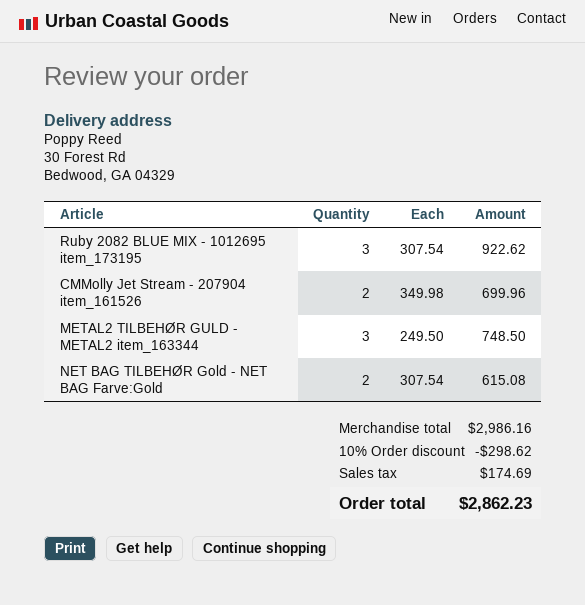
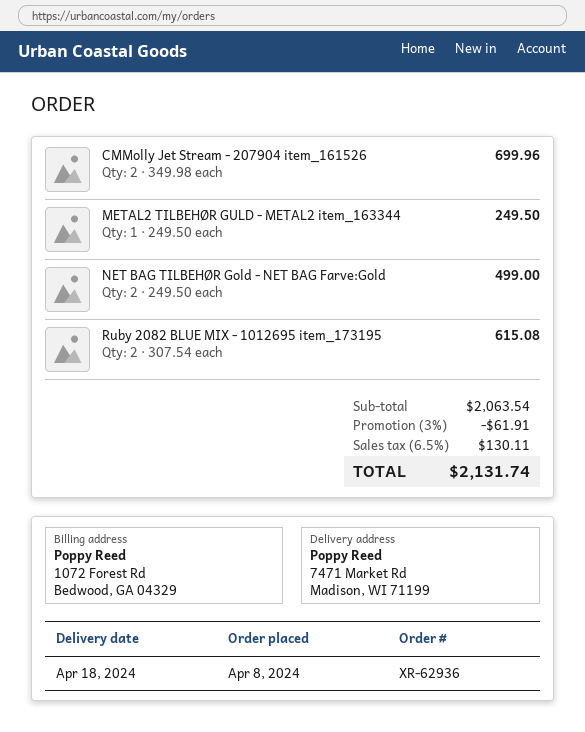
ship to: 30 Forest Rd, Bedwood, GA 04329 -> 7471 Market Rd, Madison, WI 71199
Ruby 2082 BLUE MIX - 1012695 item_173195: 3 x 307.54 = 922.62 -> 2 x 307.54 = 615.08
METAL2 TILBEHØR GULD - METAL2 item_163344: 3 x 249.50 = 748.50 -> 1 x 249.50 = 249.50
NET BAG TILBEHØR Gold - NET BAG Farve:Gold: 2 x 307.54 = 615.08 -> 2 x 249.50 = 499.00
subtotal: 2986.16 -> 2063.54
discount: 10% = 298.62 -> 3% = 61.91
tax: 174.69 -> 130.11
total: 2862.23 -> 2131.74

